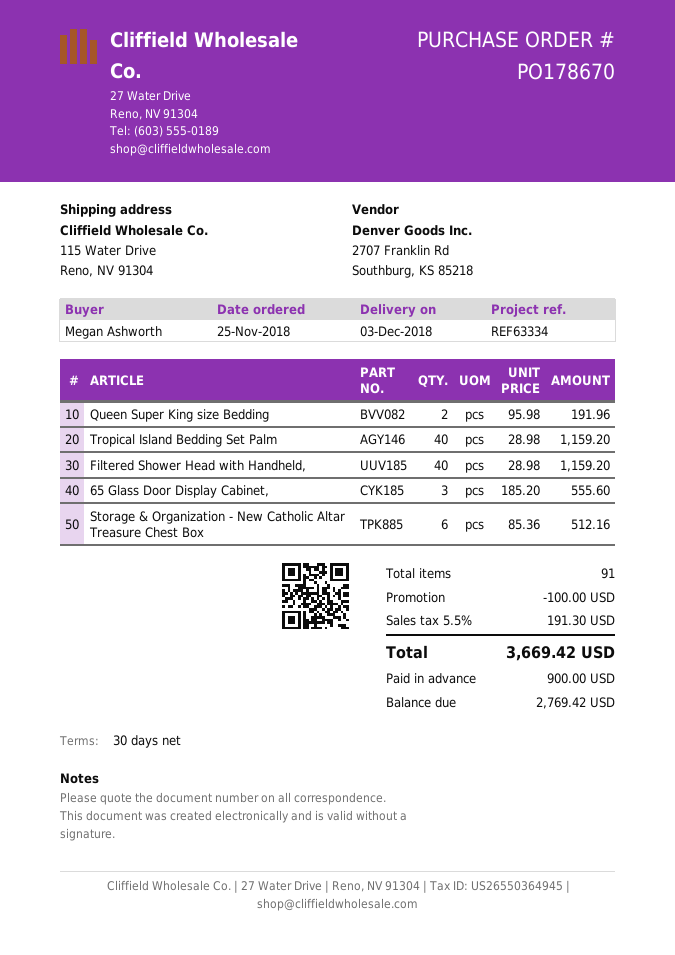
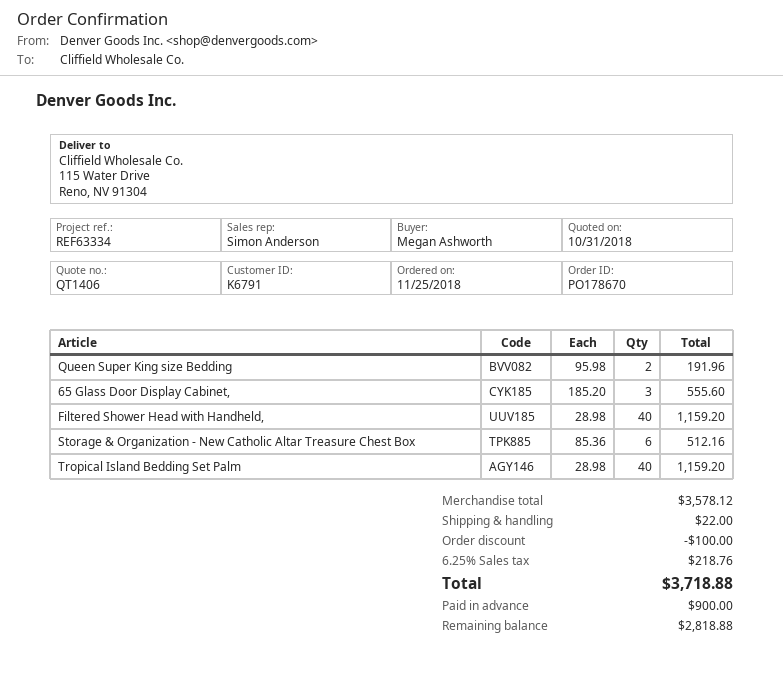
shipping: none -> 22.00
tax: 5.5% = 191.30 -> 6.25% = 218.76
total: 3669.42 -> 3718.88
balance: 2769.42 -> 2818.88

